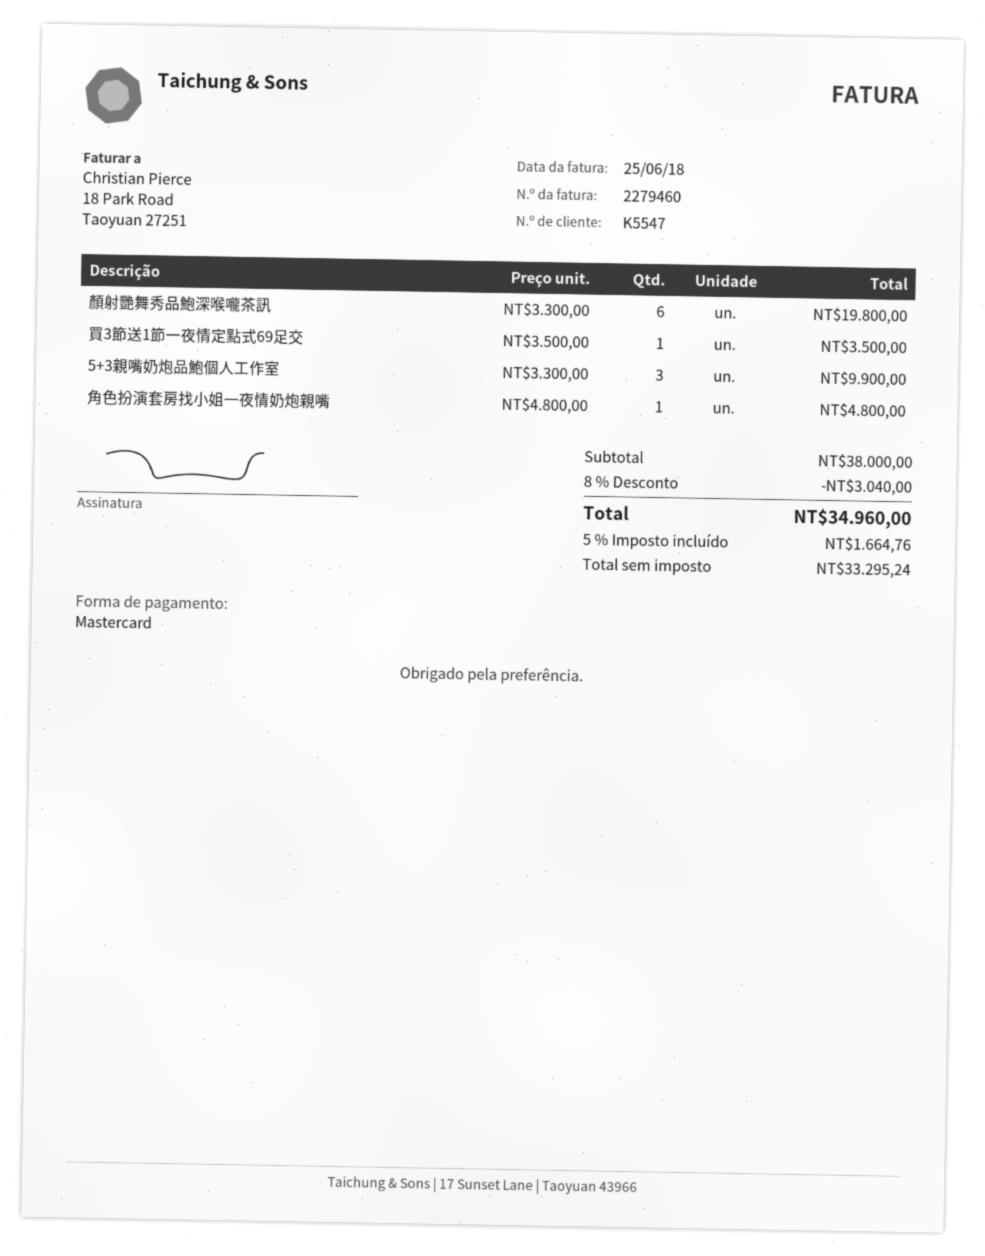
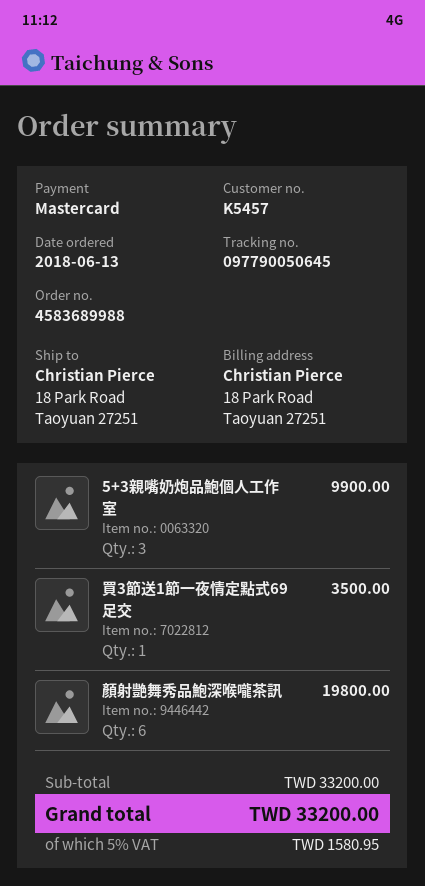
customer number: K5547 -> K5457
角色扮演套房找小姐一夜情奶炮親嘴: 1 for 4800.00 -> none
subtotal: 38000.00 -> 33200.00
discount: 8% = 3040.00 -> none
tax: 5% = 1664.76 -> 5% = 1580.95
total: 34960.00 -> 33200.00

